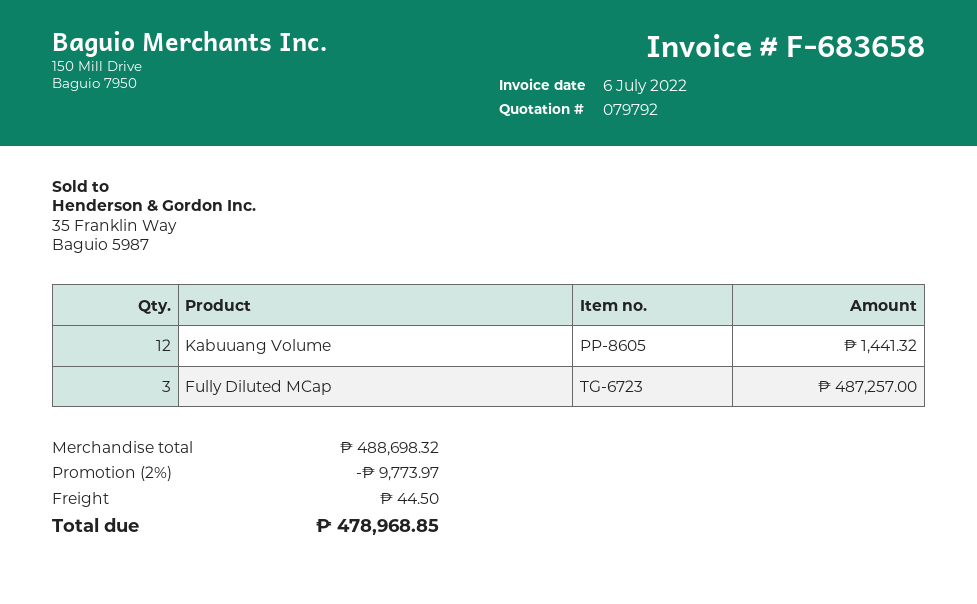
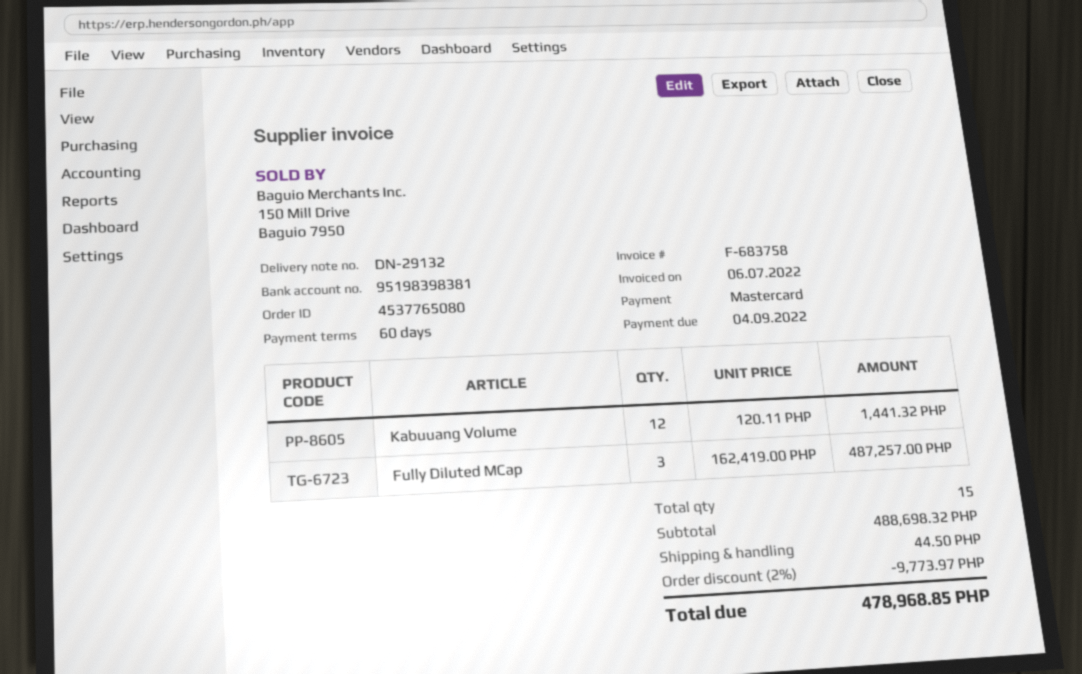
invoice number: F-683658 -> F-683758

